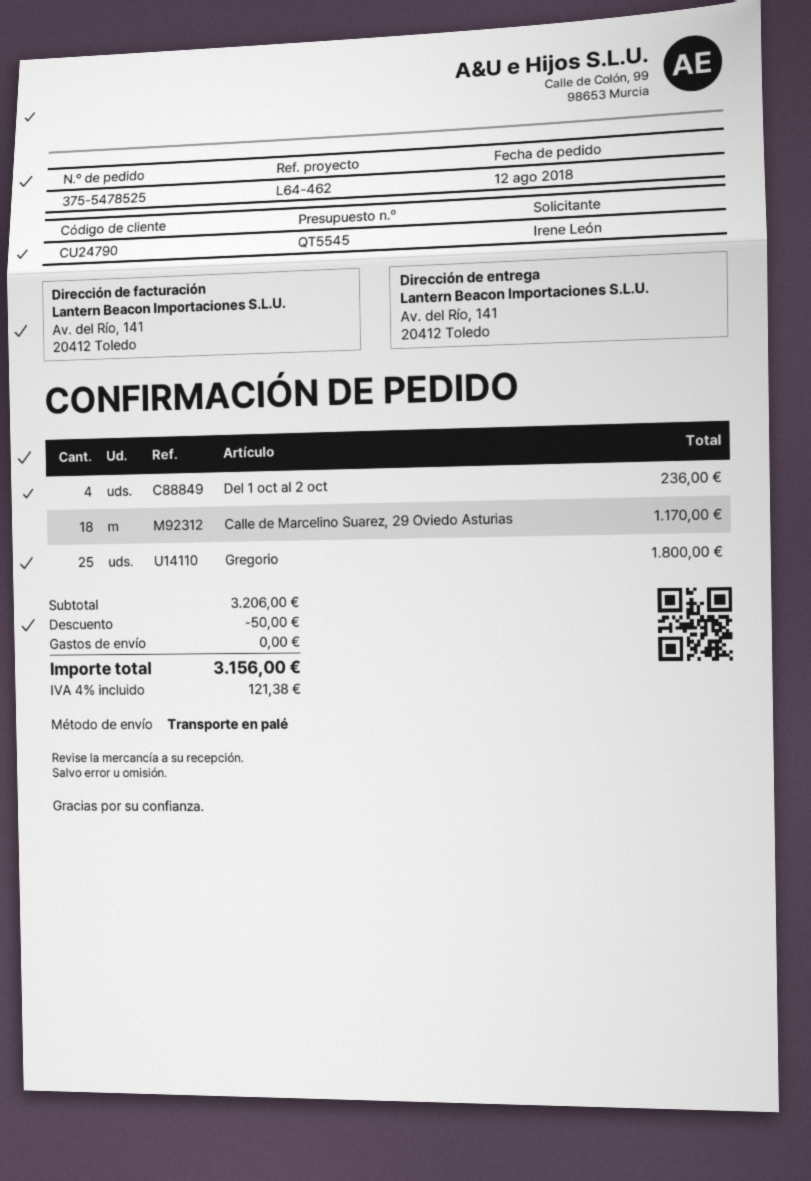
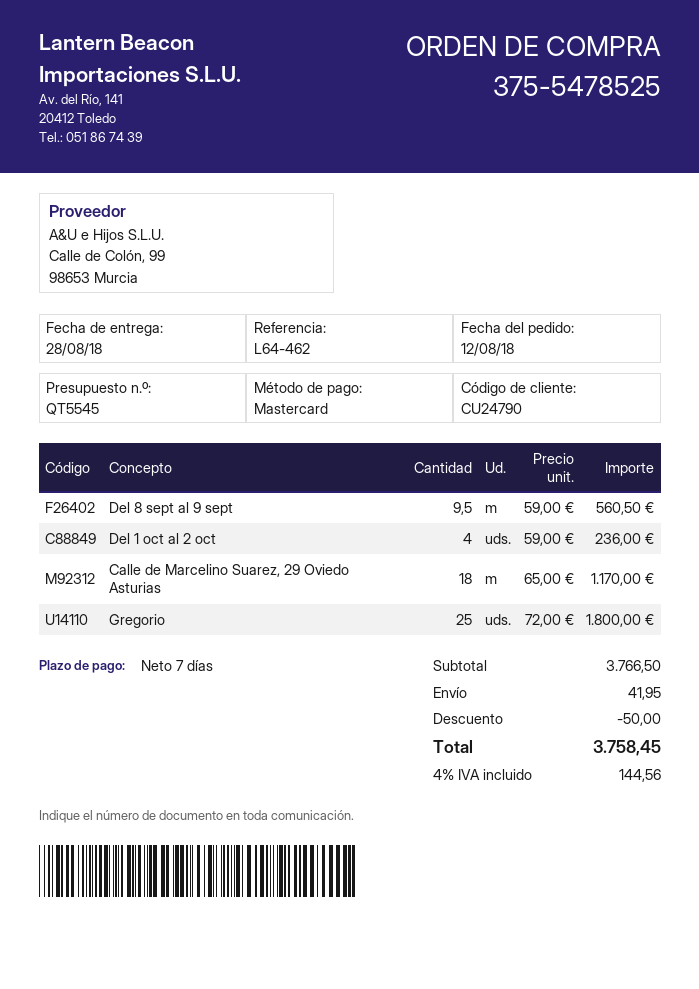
Del 8 sept al 9 sept: none -> 9.5 for 560.50
subtotal: 3206.00 -> 3766.50
shipping: 0.00 -> 41.95
tax: 4% = 121.38 -> 4% = 144.56
total: 3156.00 -> 3758.45

